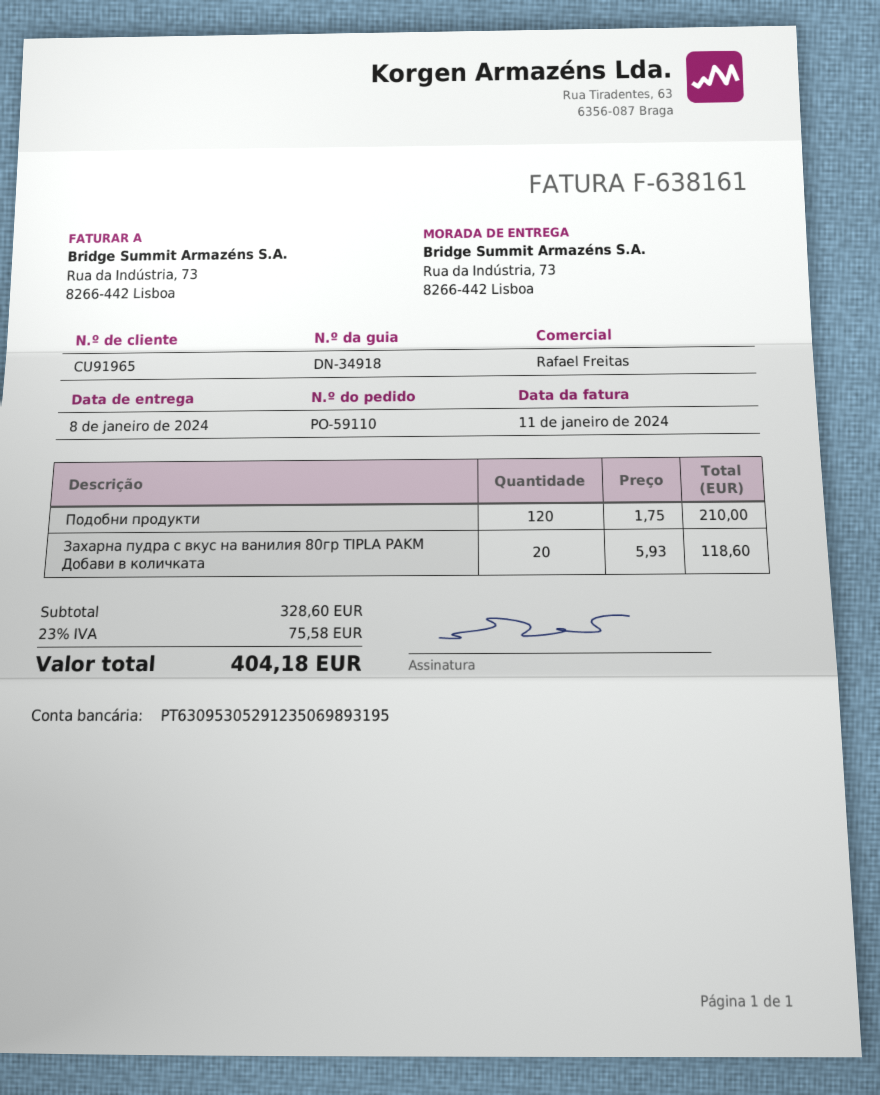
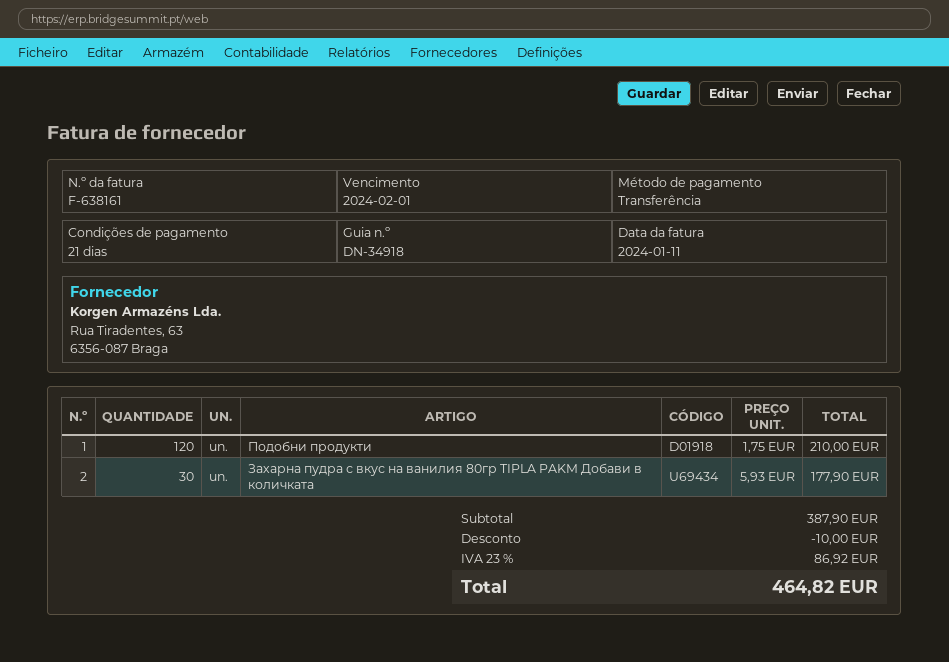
Захарна пудра с вкус на ванилия 80гр TIPLA PAKM Добави в количката: 20 x 5.93 = 118.60 -> 30 x 5.93 = 177.90
subtotal: 328.60 -> 387.90
discount: none -> 10.00
tax: 23% = 75.58 -> 23% = 86.92
total: 404.18 -> 464.82

